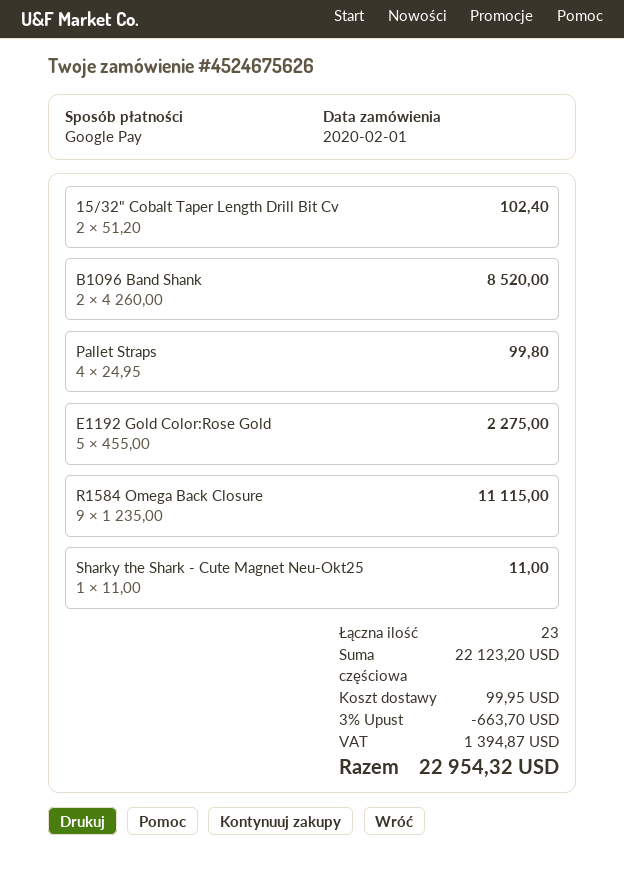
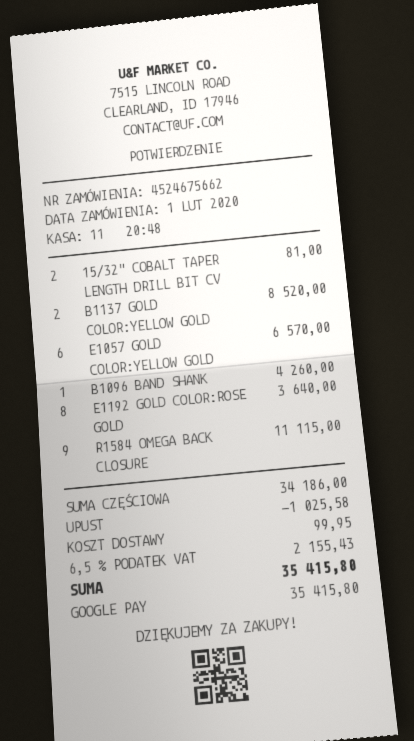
order number: 4524675626 -> 4524675662
15/32" Cobalt Taper Length Drill Bit Cv: 2 for 102.40 -> 2 for 81.00
B1096 Band Shank: 2 for 8520.00 -> 1 for 4260.00
Pallet Straps: 4 for 99.80 -> none
E1192 Gold Color:Rose Gold: 5 for 2275.00 -> 8 for 3640.00
Sharky the Shark - Cute Magnet Neu-Okt25: 1 for 11.00 -> none
B1137 GOLD COLOR:YELLOW GOLD: none -> 2 for 8520.00
E1057 GOLD COLOR:YELLOW GOLD: none -> 6 for 6570.00
subtotal: 22123.20 -> 34186.00
discount: 663.70 -> 1025.58
tax: 1394.87 -> 2155.43
total: 22954.32 -> 35415.80

